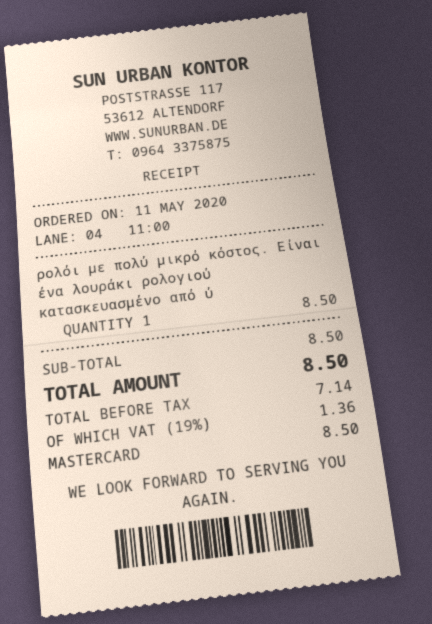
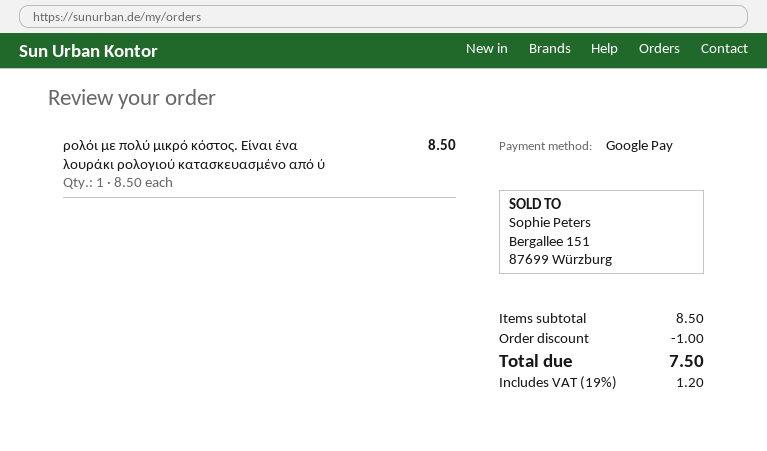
payment method: Mastercard -> Google Pay
discount: none -> 1.00
tax: 19% = 1.36 -> 19% = 1.20
total: 8.50 -> 7.50

